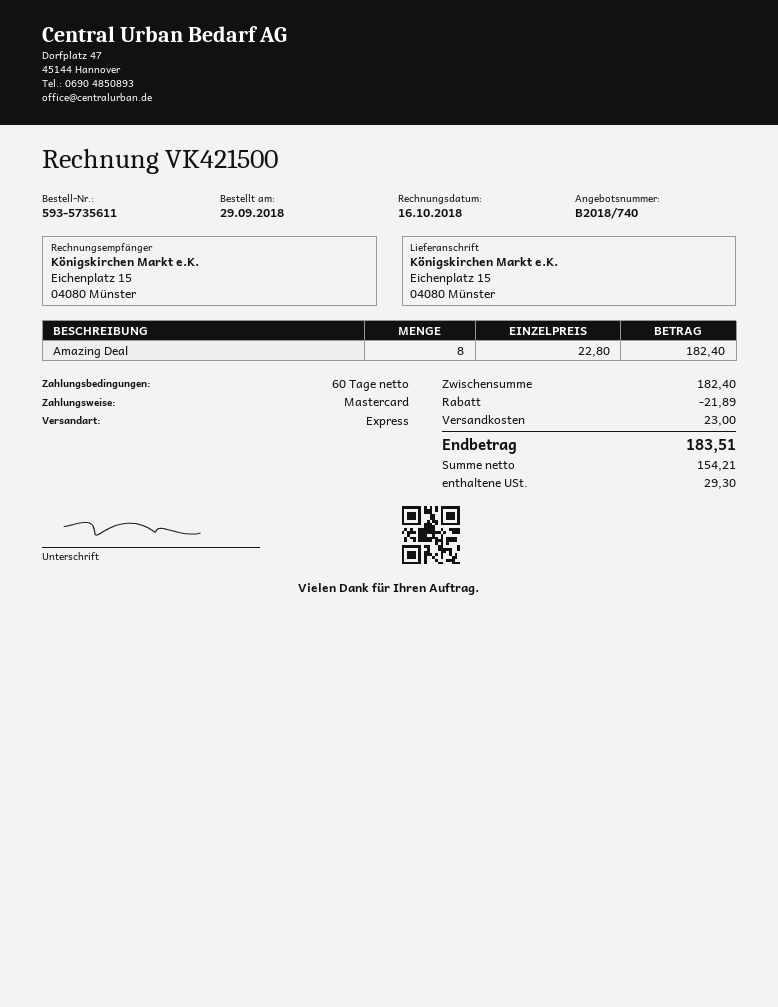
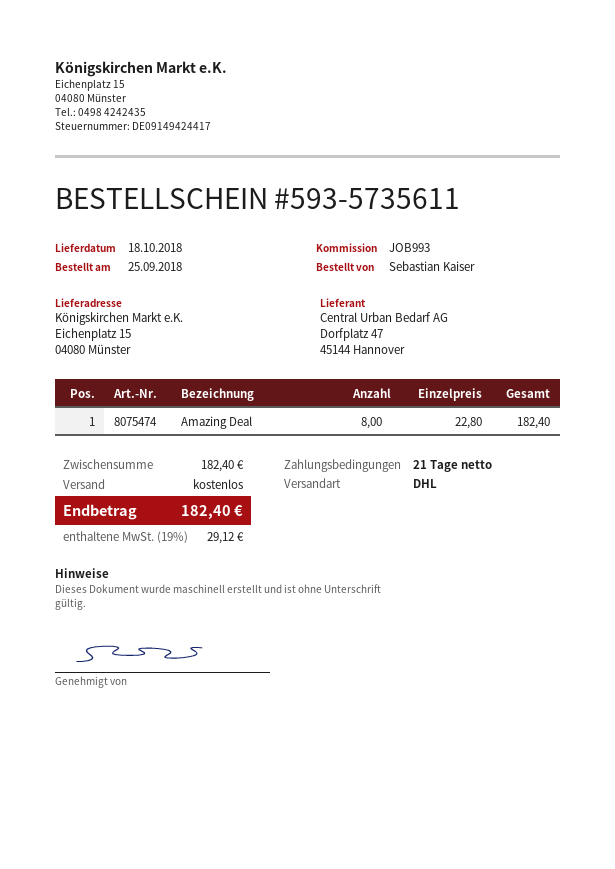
order date: 2018-09-29 -> 2018-09-25
payment terms: 60 days -> 21 days
shipping method: express -> DHL
discount: 21.89 -> none
shipping: 23.00 -> 0.00
tax: 29.30 -> 29.12
total: 183.51 -> 182.40

